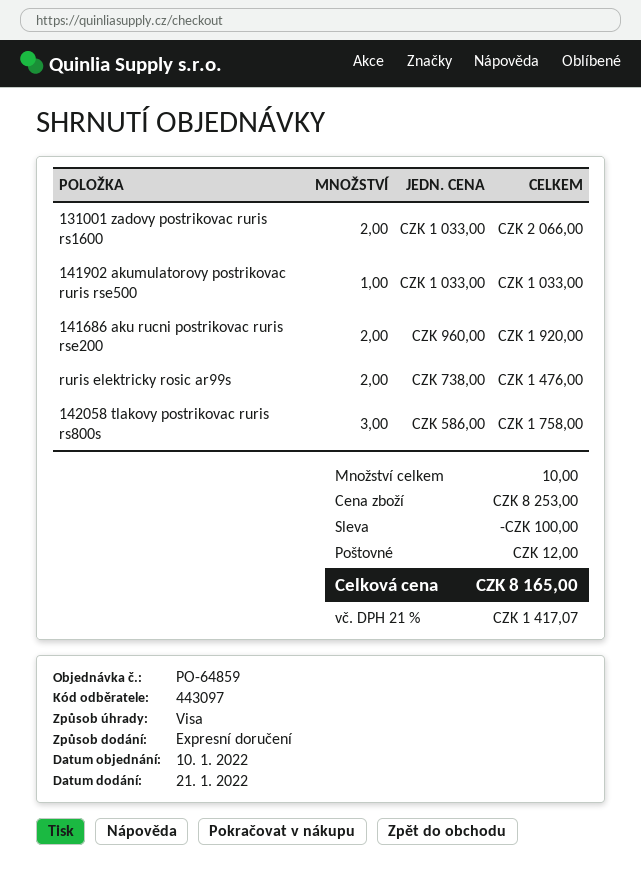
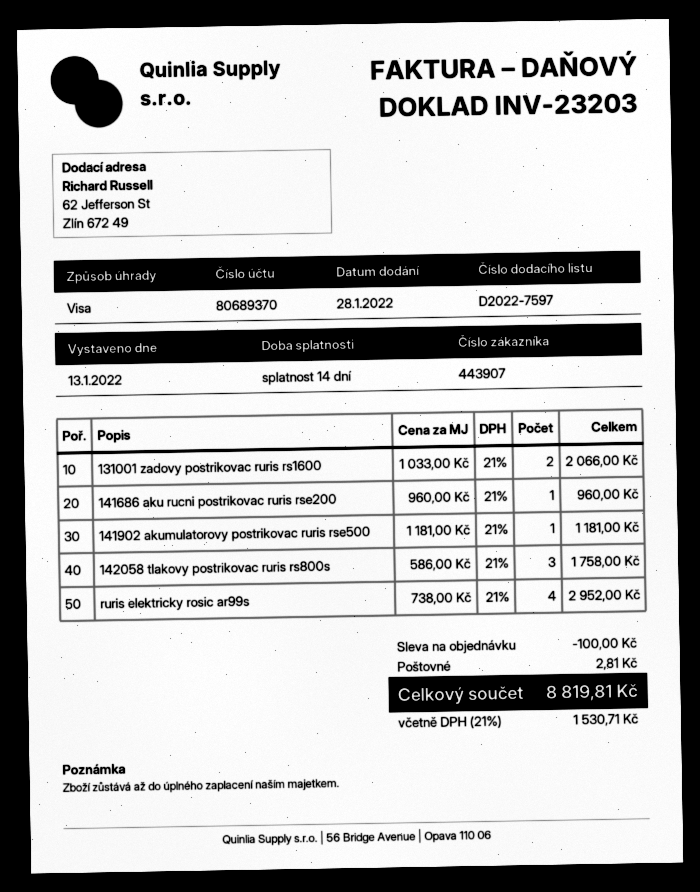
delivery date: 2022-01-21 -> 2022-01-28
customer number: 443097 -> 443907
141902 akumulatorovy postrikovac ruris rse500: 1 x 1033.00 = 1033.00 -> 1 x 1181.00 = 1181.00
141686 aku rucni postrikovac ruris rse200: 2 x 960.00 = 1920.00 -> 1 x 960.00 = 960.00
ruris elektricky rosic ar99s: 2 x 738.00 = 1476.00 -> 4 x 738.00 = 2952.00
shipping: 12.00 -> 2.81
tax: 21% = 1417.07 -> 21% = 1530.71
total: 8165.00 -> 8819.81

